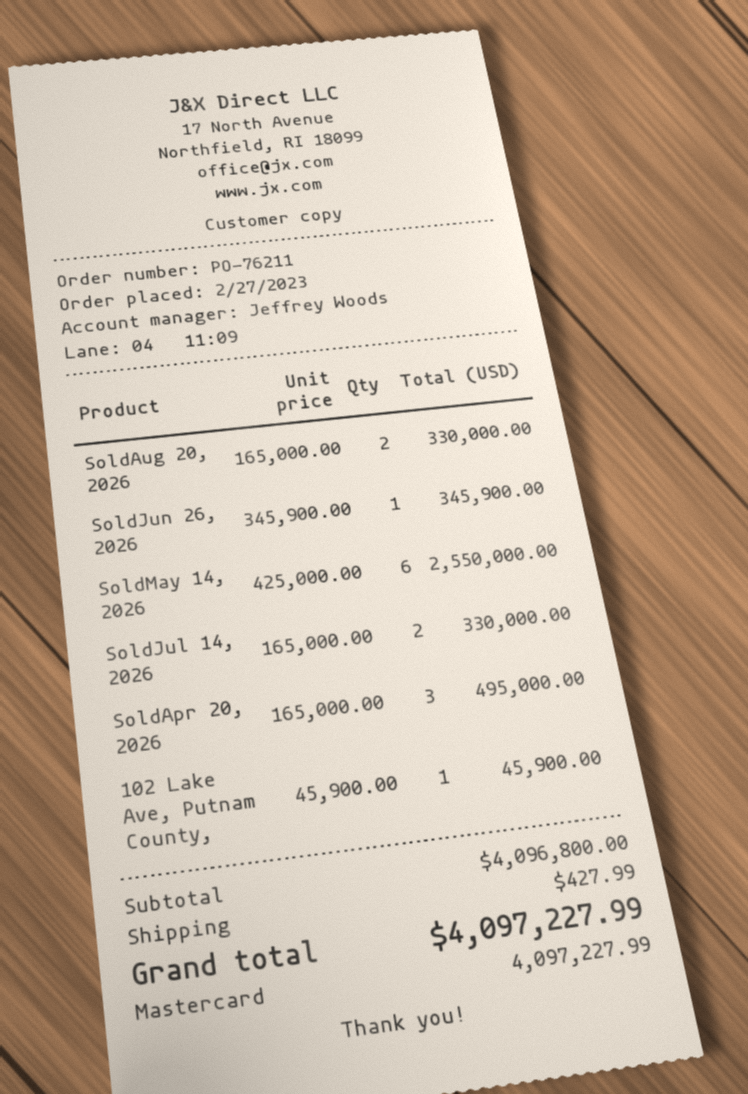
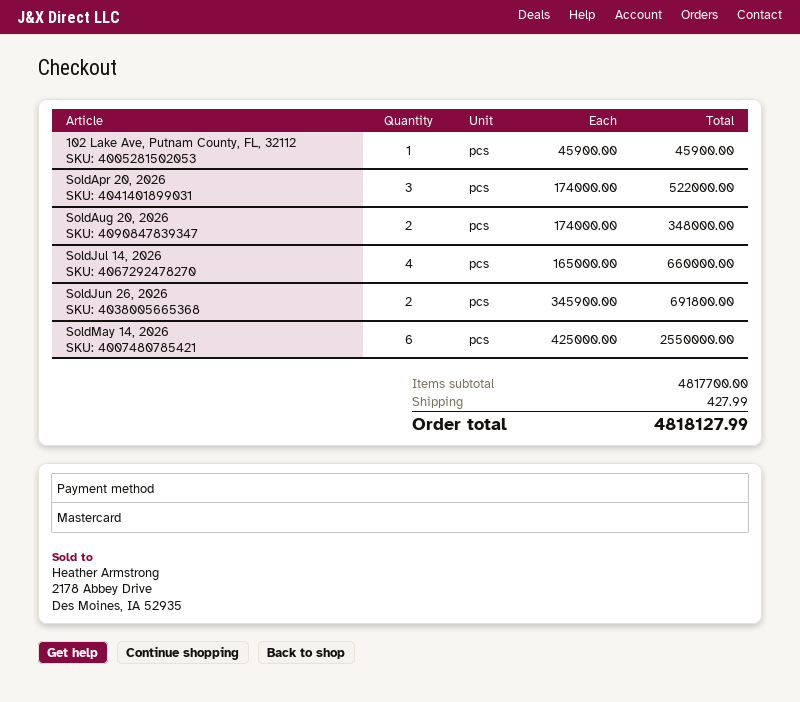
SoldAug 20, 2026: 2 x 165000.00 = 330000.00 -> 2 x 174000.00 = 348000.00
SoldJun 26, 2026: 1 x 345900.00 = 345900.00 -> 2 x 345900.00 = 691800.00
SoldJul 14, 2026: 2 x 165000.00 = 330000.00 -> 4 x 165000.00 = 660000.00
SoldApr 20, 2026: 3 x 165000.00 = 495000.00 -> 3 x 174000.00 = 522000.00
subtotal: 4096800.00 -> 4817700.00
total: 4097227.99 -> 4818127.99

